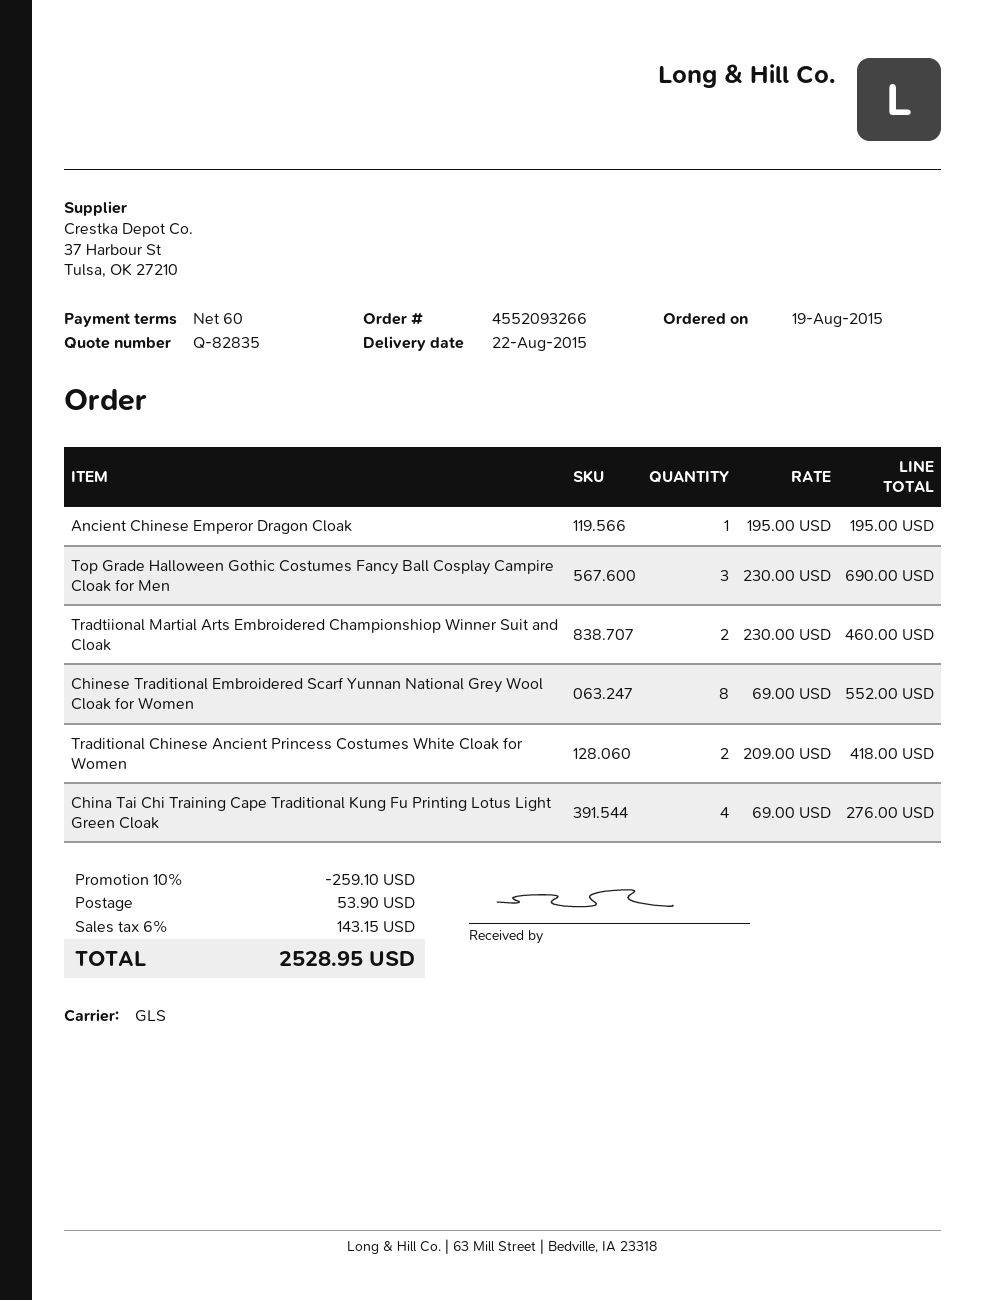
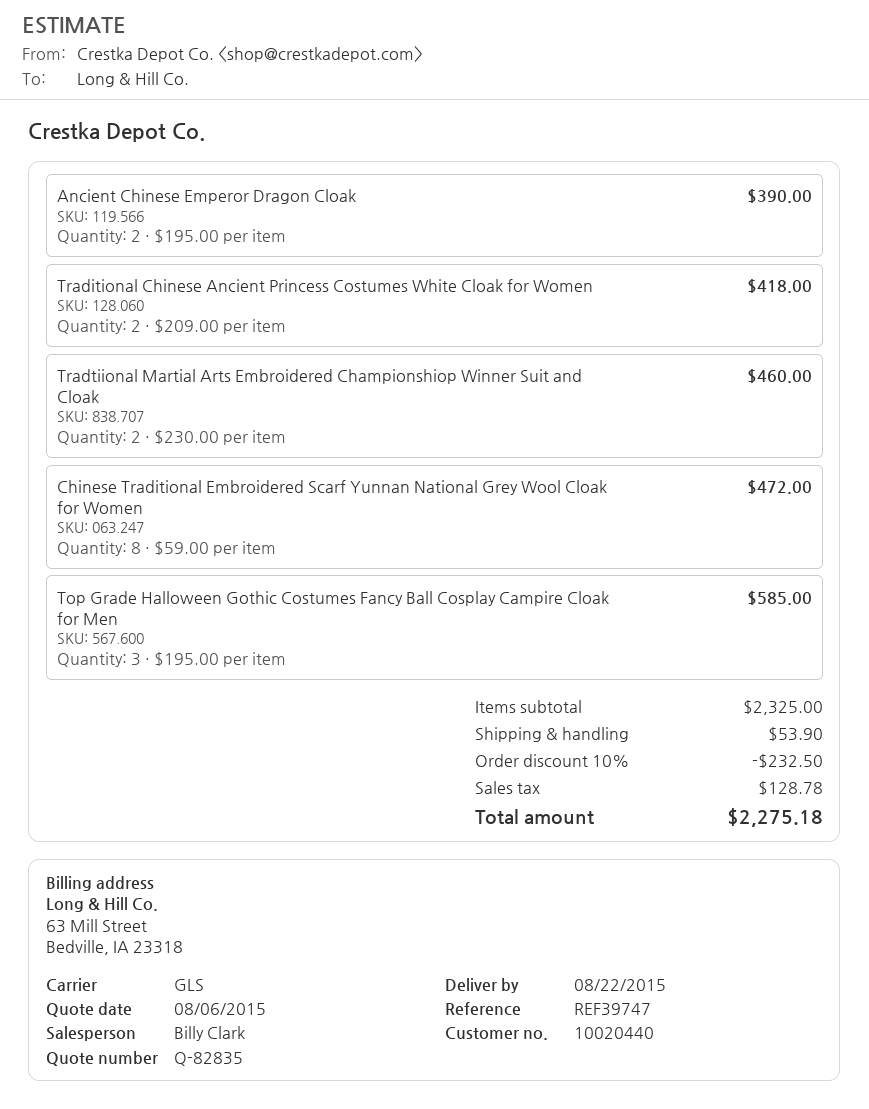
Ancient Chinese Emperor Dragon Cloak: 1 x 195.00 = 195.00 -> 2 x 195.00 = 390.00
Top Grade Halloween Gothic Costumes Fancy Ball Cosplay Campire Cloak for Men: 3 x 230.00 = 690.00 -> 3 x 195.00 = 585.00
Chinese Traditional Embroidered Scarf Yunnan National Grey Wool Cloak for Women: 8 x 69.00 = 552.00 -> 8 x 59.00 = 472.00
China Tai Chi Training Cape Traditional Kung Fu Printing Lotus Light Green Cloak: 4 x 69.00 = 276.00 -> none
discount: 10% = 259.10 -> 10% = 232.50
tax: 143.15 -> 128.78
total: 2528.95 -> 2275.18

